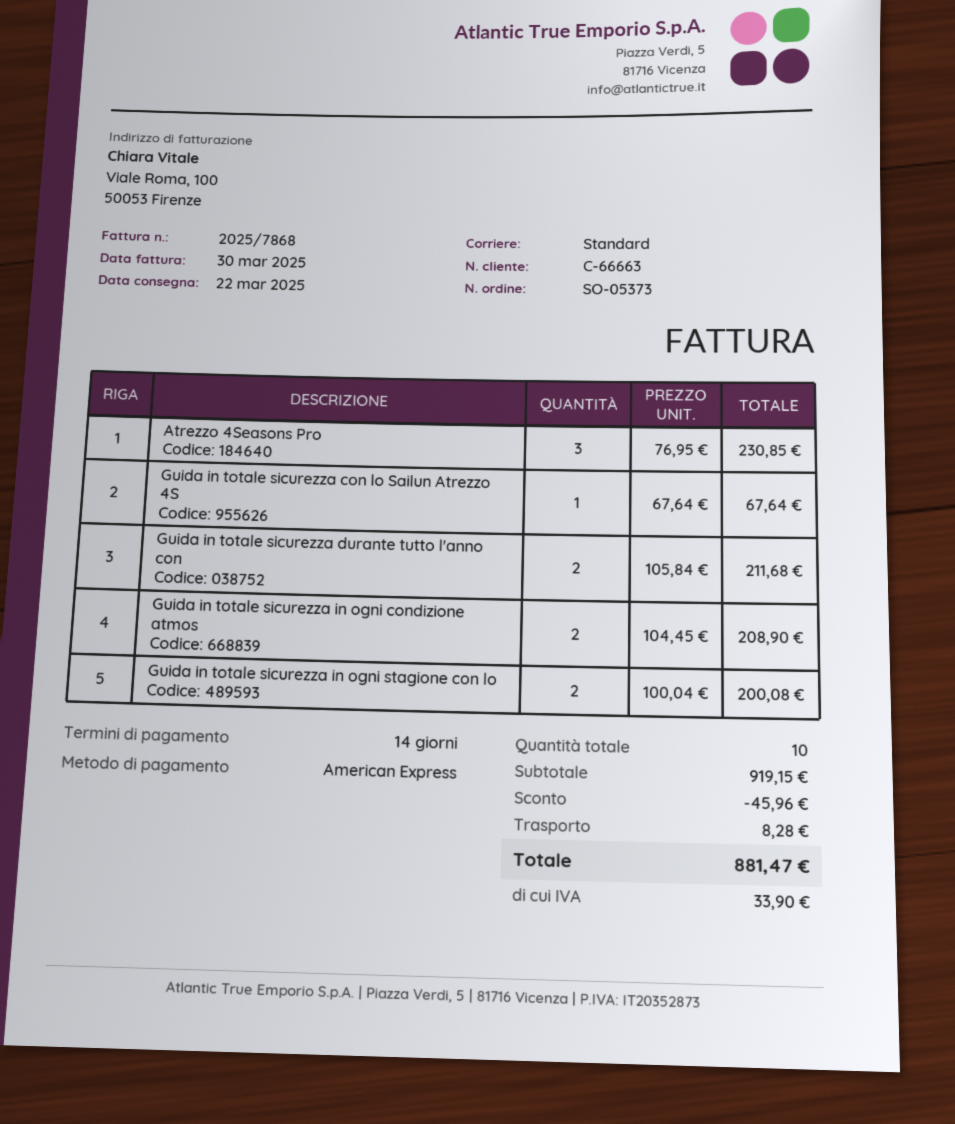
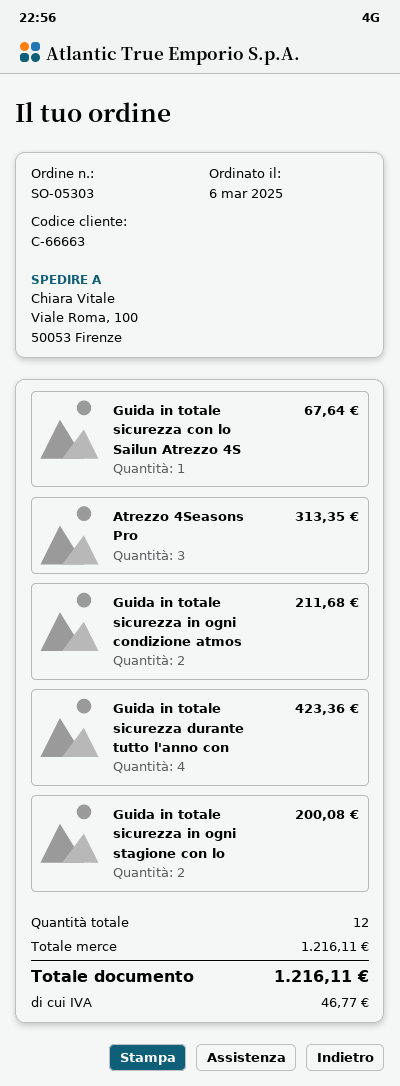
order number: SO-05373 -> SO-05303
Atrezzo 4Seasons Pro: 3 for 230.85 -> 3 for 313.35
Guida in totale sicurezza durante tutto l'anno con: 2 for 211.68 -> 4 for 423.36
Guida in totale sicurezza in ogni condizione atmos: 2 for 208.90 -> 2 for 211.68
total quantity: 10 -> 12
subtotal: 919.15 -> 1216.11
discount: 45.96 -> none
shipping: 8.28 -> none
tax: 33.90 -> 46.77
total: 881.47 -> 1216.11

